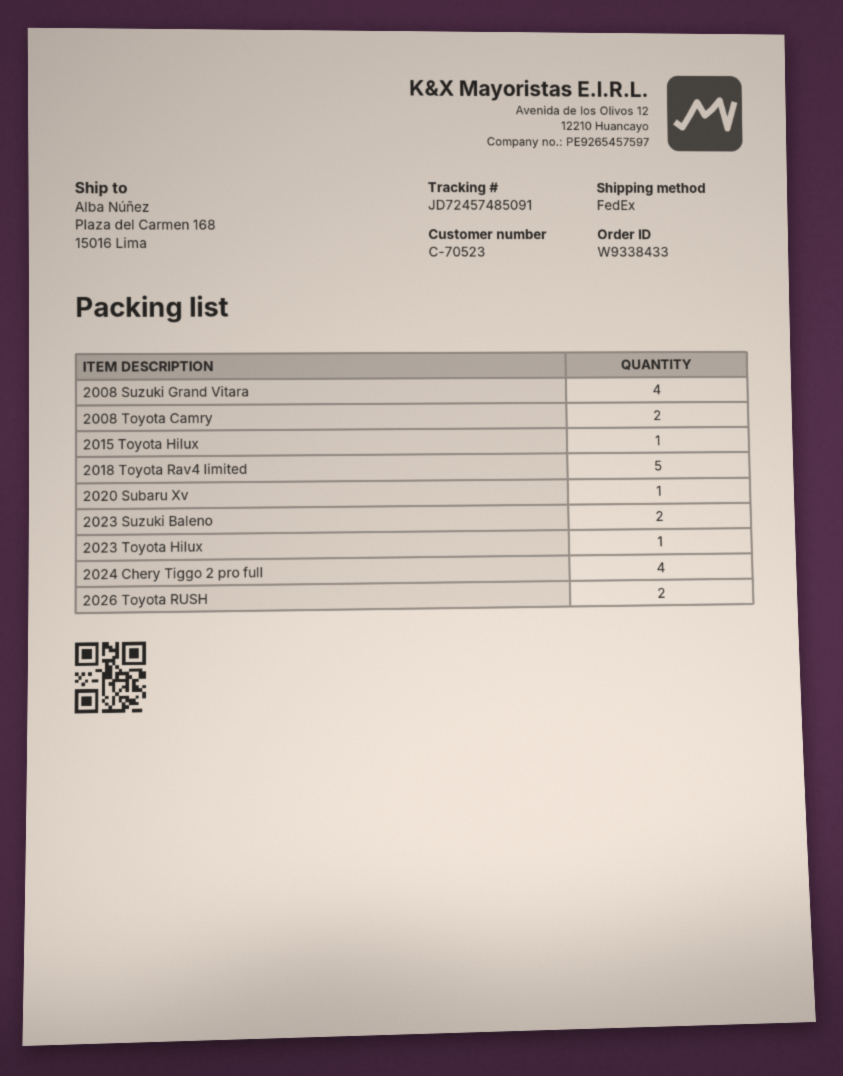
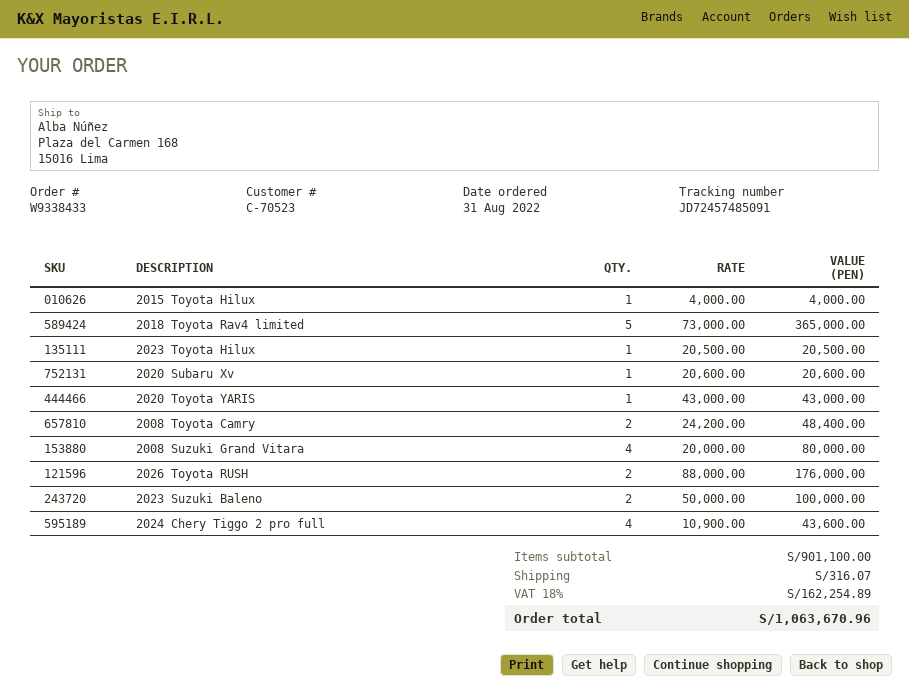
2020 Toyota YARIS: none -> 1

